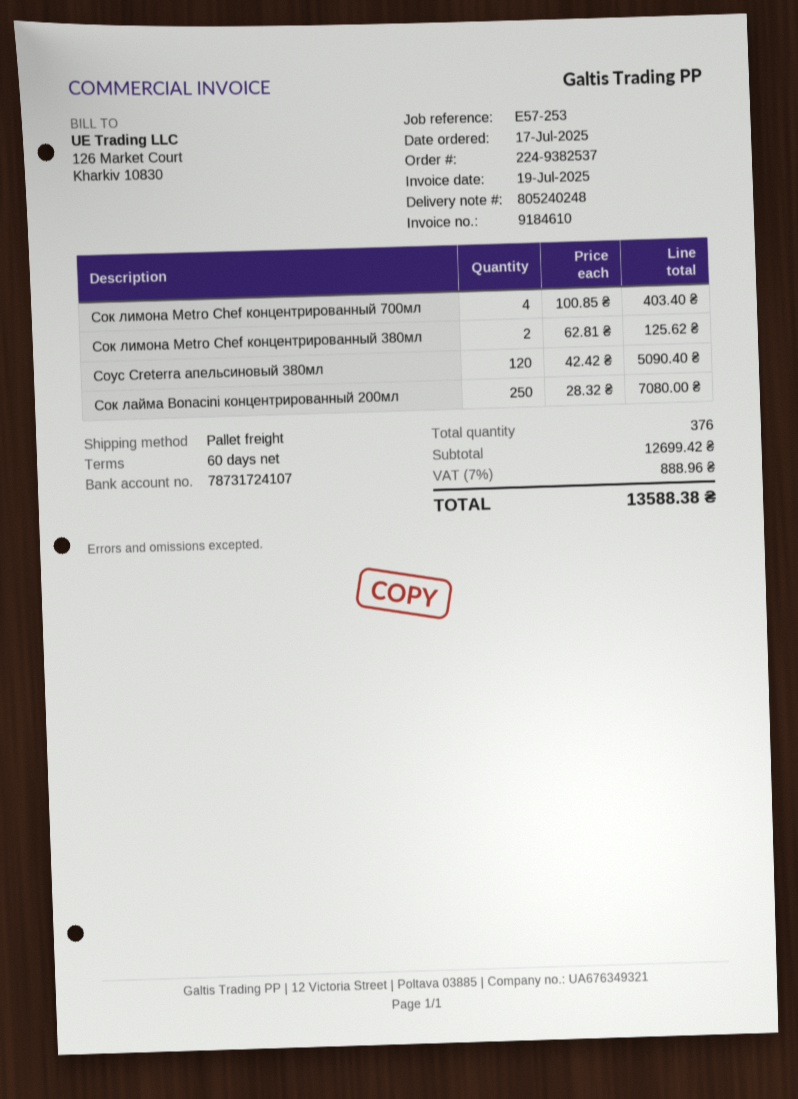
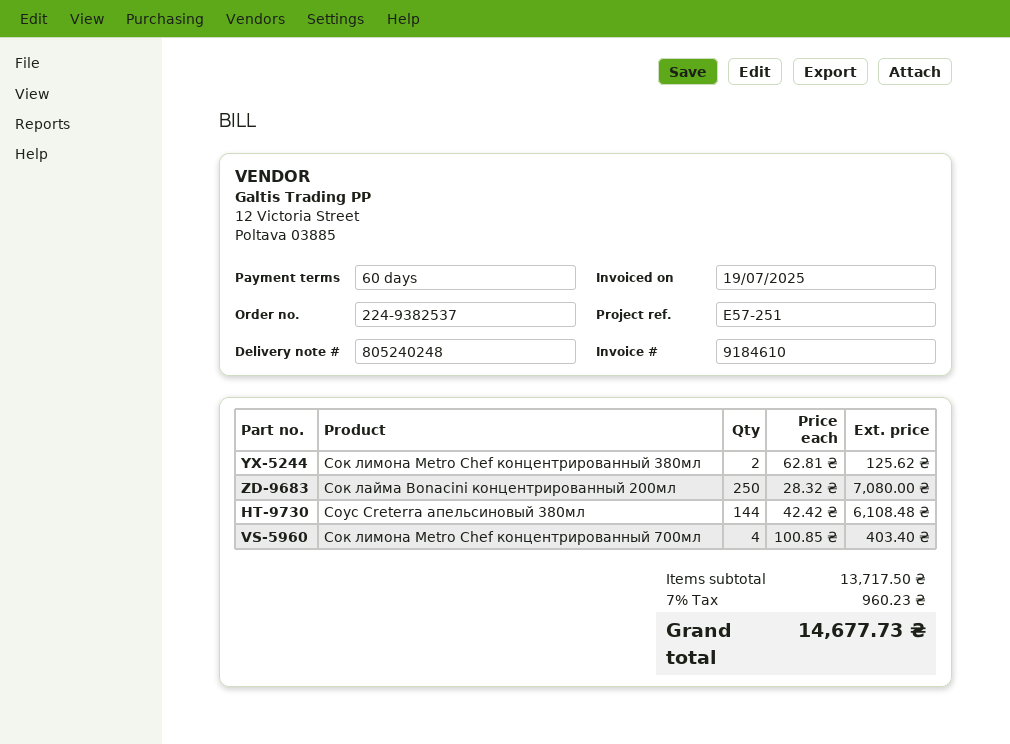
reference: E57-253 -> E57-251
Соус Creterra апельсиновый 380мл: 120 x 42.42 = 5090.40 -> 144 x 42.42 = 6108.48
subtotal: 12699.42 -> 13717.50
tax: 7% = 888.96 -> 7% = 960.23
total: 13588.38 -> 14677.73

